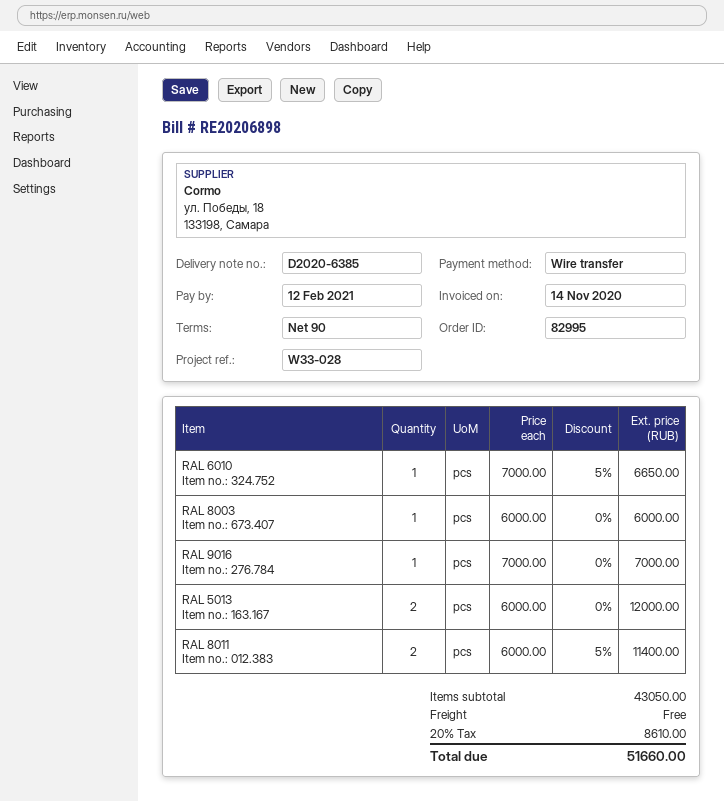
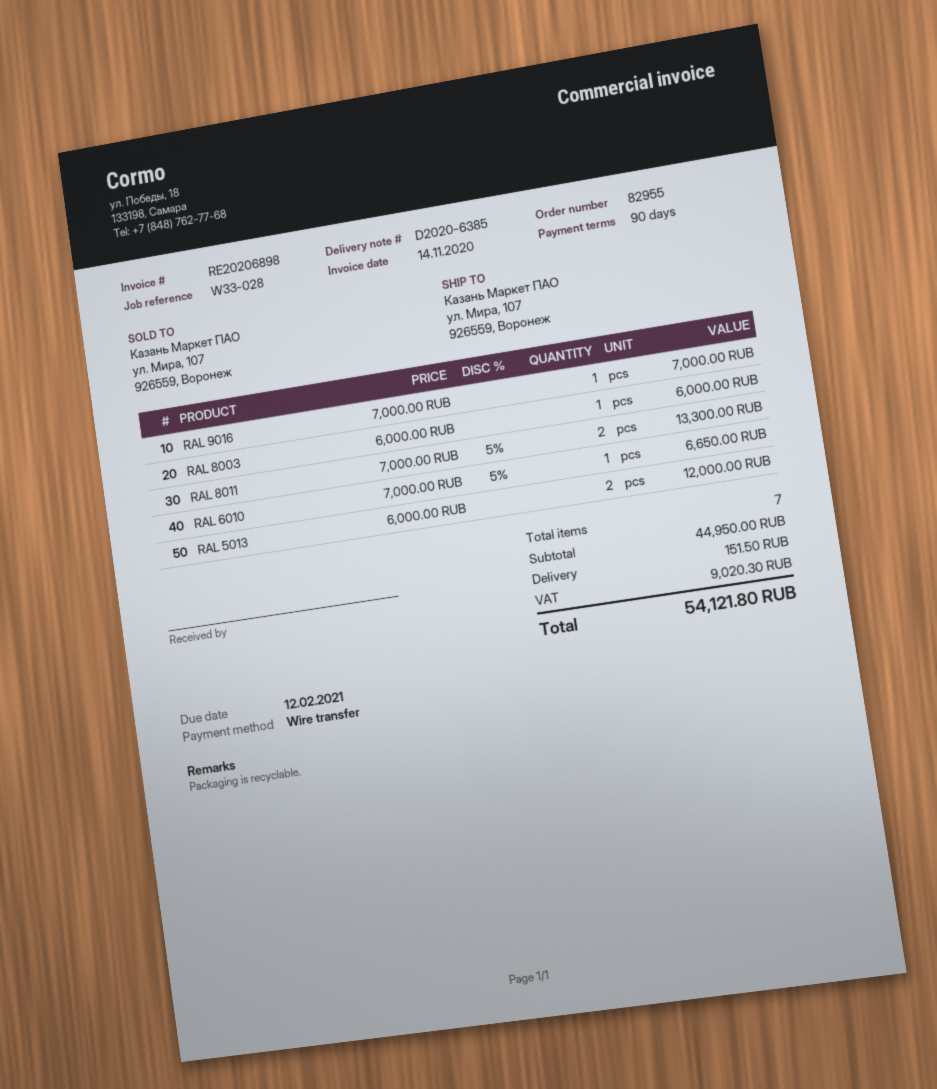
order number: 82995 -> 82955
RAL 8011: 2 x 6000.00 - 5% = 11400.00 -> 2 x 7000.00 - 5% = 13300.00
subtotal: 43050.00 -> 44950.00
shipping: 0.00 -> 151.50
tax: 8610.00 -> 9020.30
total: 51660.00 -> 54121.80

